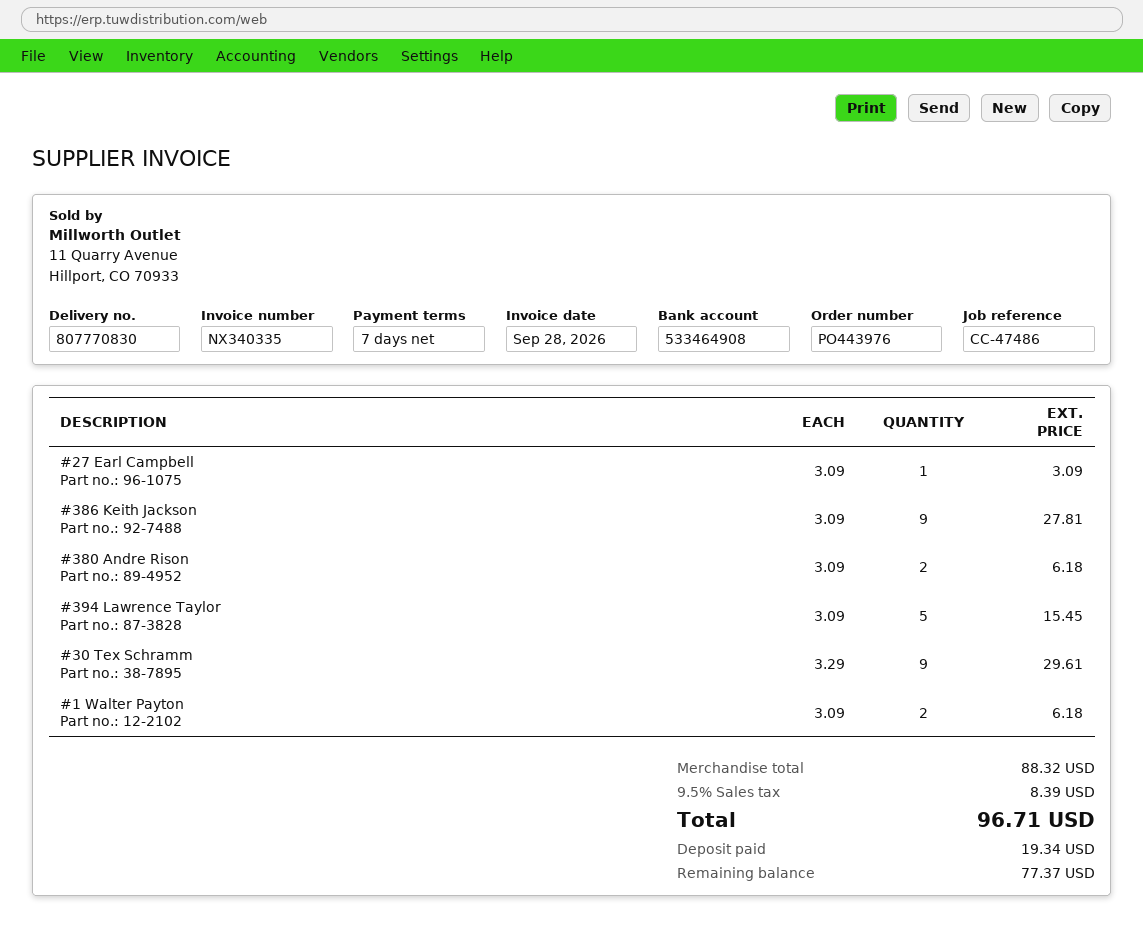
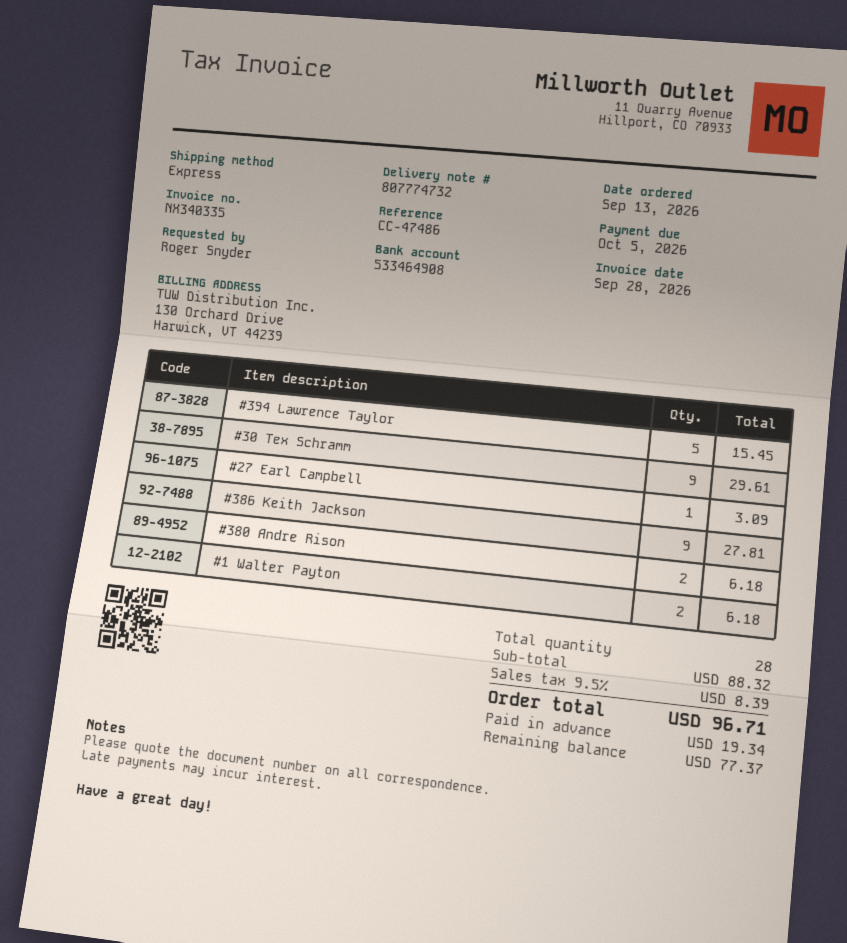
delivery note number: 807770830 -> 807774732

